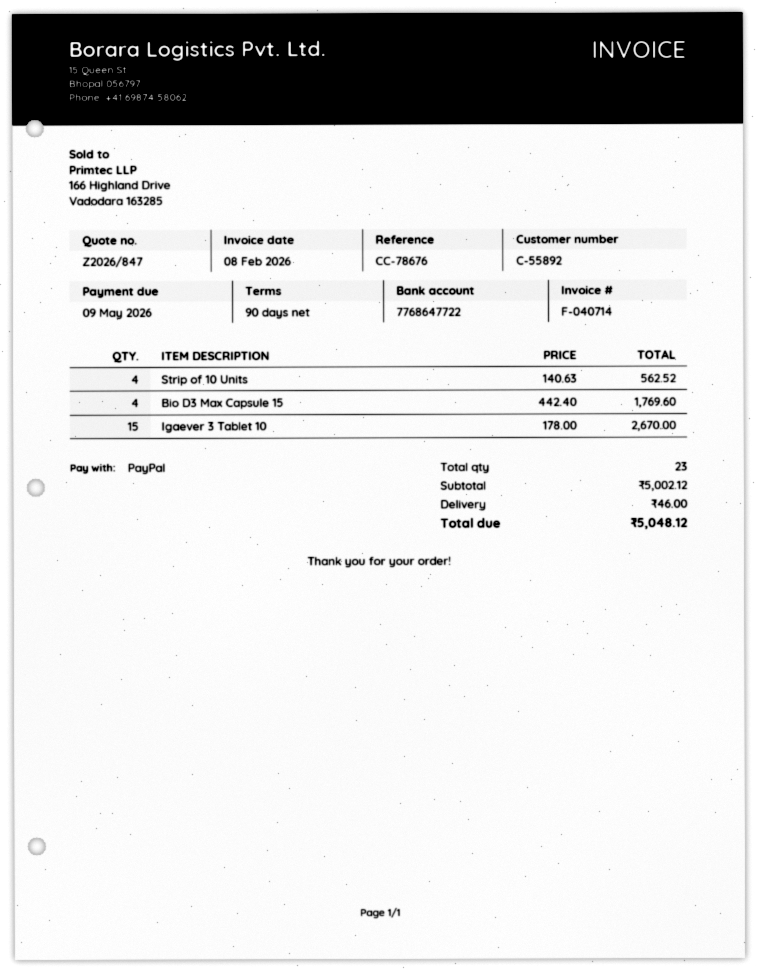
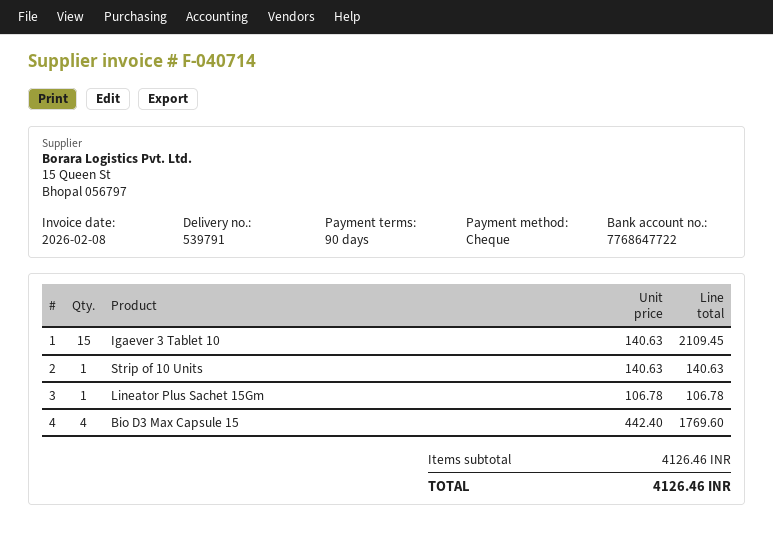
payment method: PayPal -> cheque
Strip of 10 Units: 4 x 140.63 = 562.52 -> 1 x 140.63 = 140.63
Igaever 3 Tablet 10: 15 x 178.00 = 2670.00 -> 15 x 140.63 = 2109.45
Lineator Plus Sachet 15Gm: none -> 1 x 106.78 = 106.78
subtotal: 5002.12 -> 4126.46
shipping: 46.00 -> none
total: 5048.12 -> 4126.46

